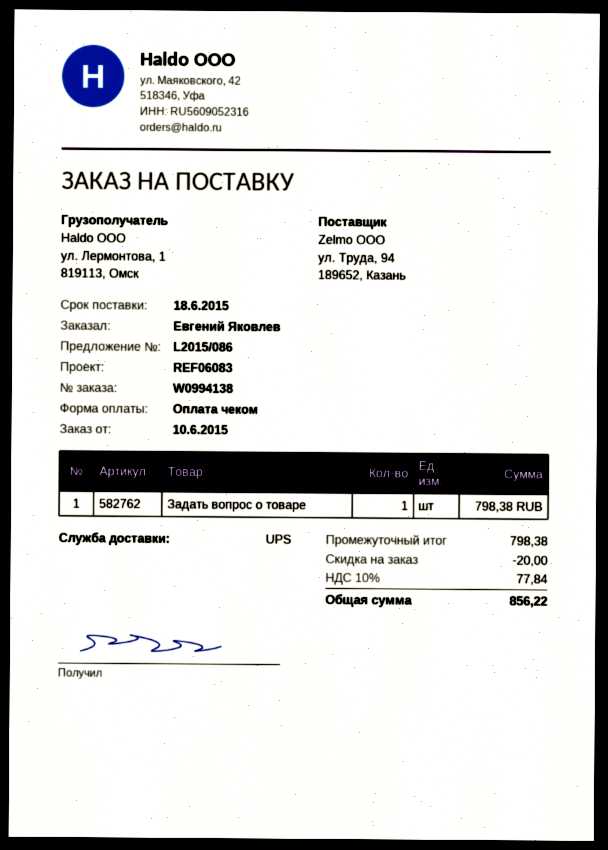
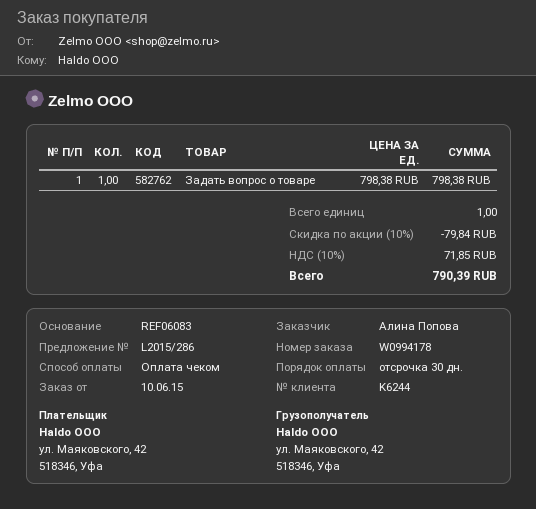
quote number: L2015/086 -> L2015/286
order number: W0994138 -> W0994178
ordered by: Евгений Яковлев -> Алина Попова
ship to: ул. Лермонтова, 1, 819113, Омск -> ул. Маяковского, 42, 518346, Уфа
discount: 20.00 -> 79.84
tax: 10% = 77.84 -> 10% = 71.85
total: 856.22 -> 790.39

